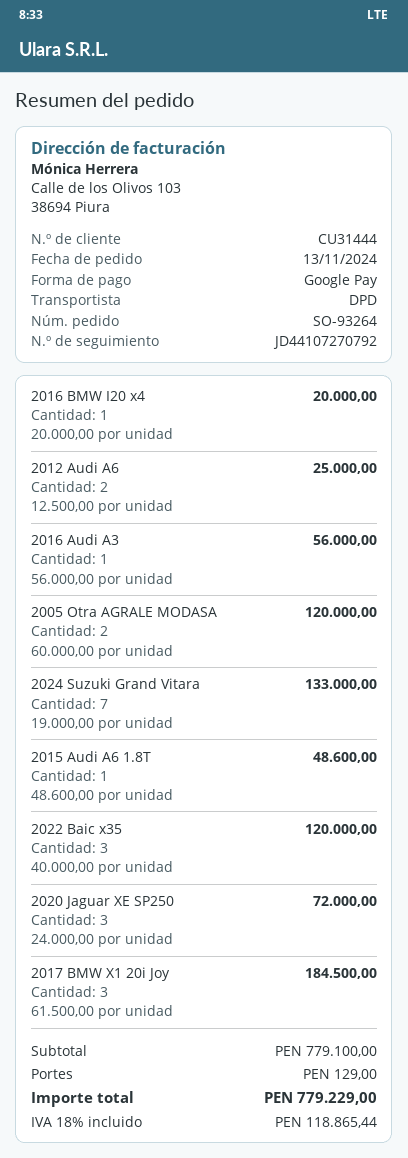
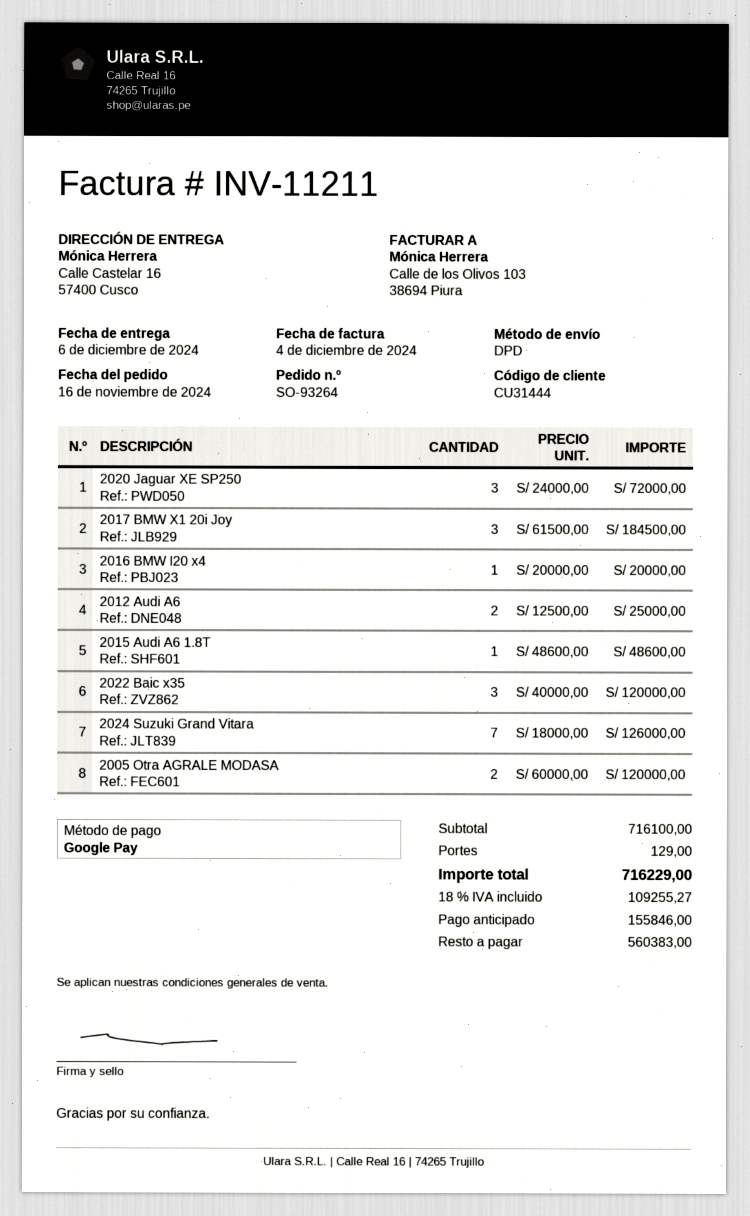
order date: 2024-11-13 -> 2024-11-16
2016 Audi A3: 1 x 56000.00 = 56000.00 -> none
2024 Suzuki Grand Vitara: 7 x 19000.00 = 133000.00 -> 7 x 18000.00 = 126000.00
subtotal: 779100.00 -> 716100.00
tax: 18% = 118865.44 -> 18% = 109255.27
total: 779229.00 -> 716229.00

